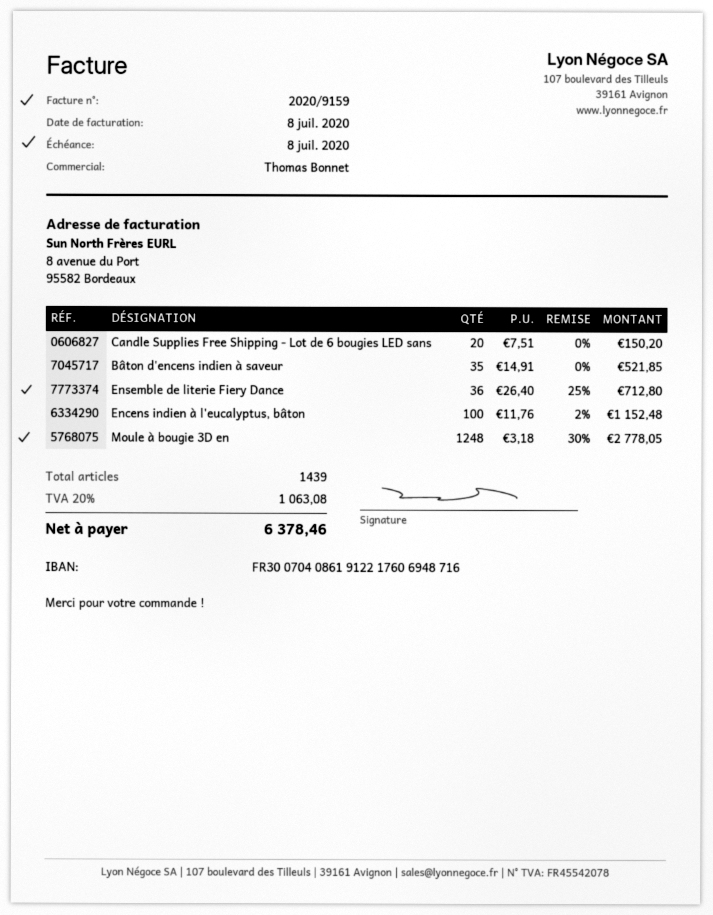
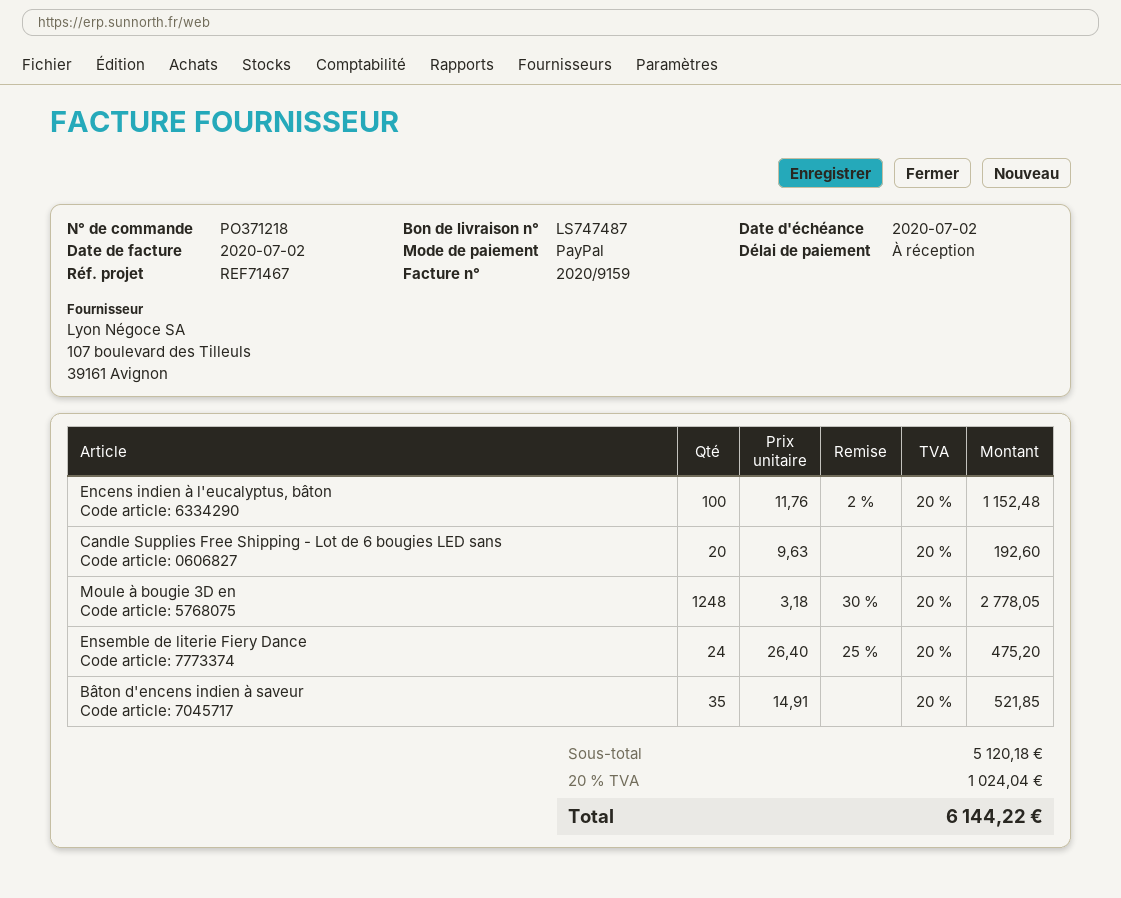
invoice date: 2020-07-08 -> 2020-07-02
due date: 2020-07-08 -> 2020-07-02
Candle Supplies Free Shipping - Lot de 6 bougies LED sans: 20 x 7.51 = 150.20 -> 20 x 9.63 = 192.60
Ensemble de literie Fiery Dance: 36 x 26.40 - 25% = 712.80 -> 24 x 26.40 - 25% = 475.20
tax: 20% = 1063.08 -> 20% = 1024.04
total: 6378.46 -> 6144.22

